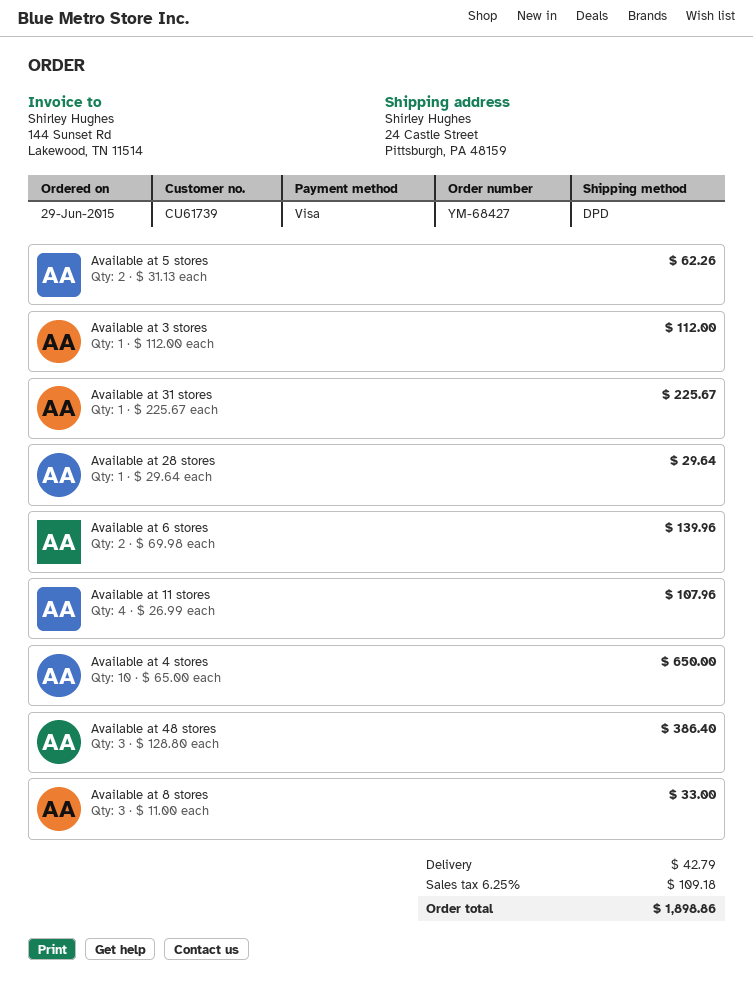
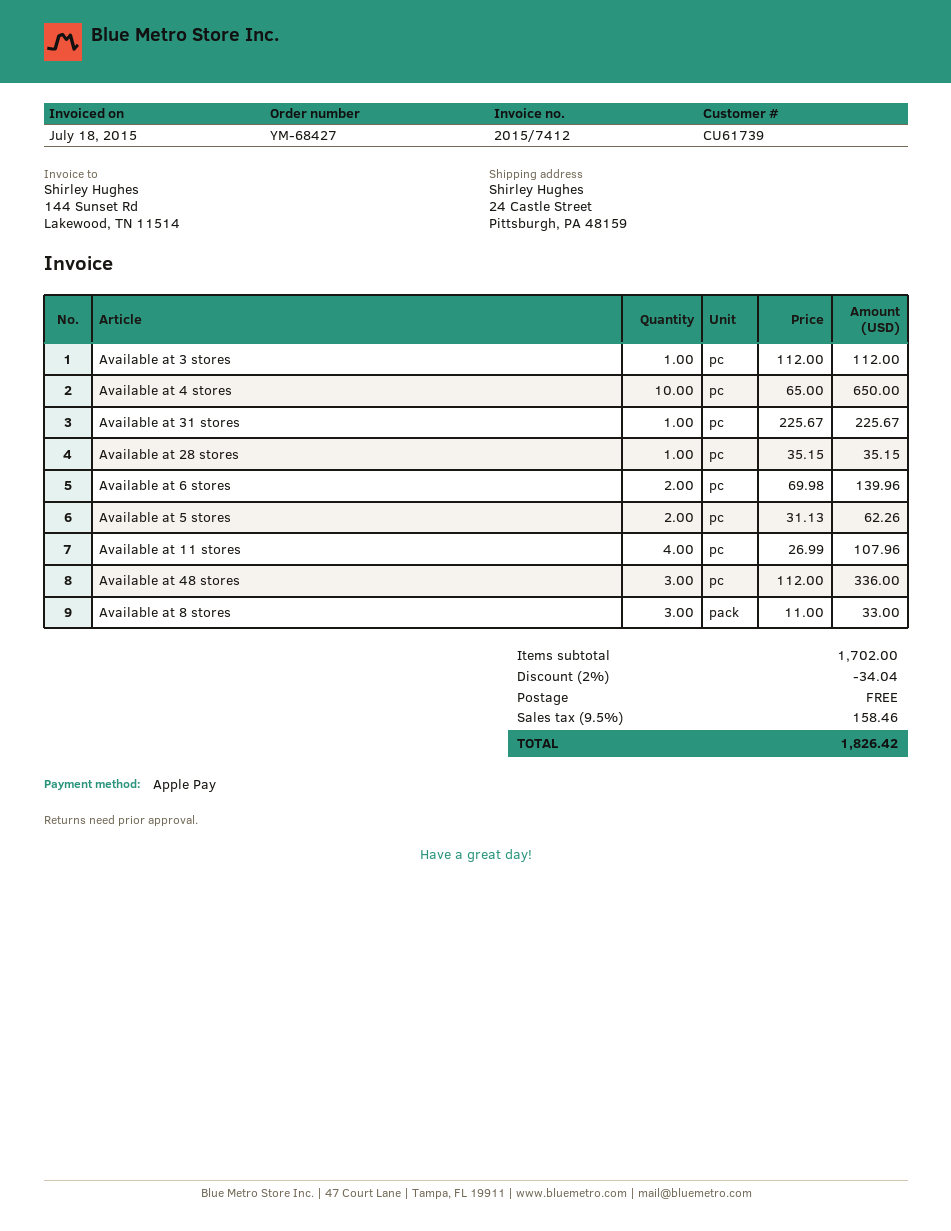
payment method: Visa -> Apple Pay
Available at 28 stores: 1 x 29.64 = 29.64 -> 1 x 35.15 = 35.15
Available at 48 stores: 3 x 128.80 = 386.40 -> 3 x 112.00 = 336.00
discount: none -> 2% = 34.04
shipping: 42.79 -> 0.00
tax: 6.25% = 109.18 -> 9.5% = 158.46
total: 1898.86 -> 1826.42

